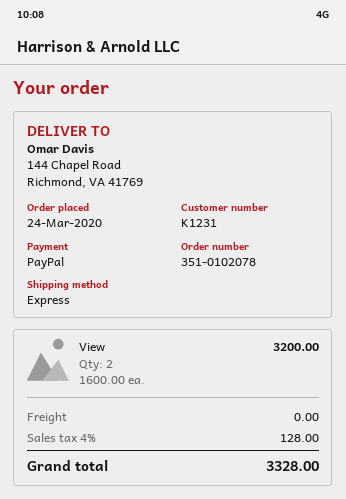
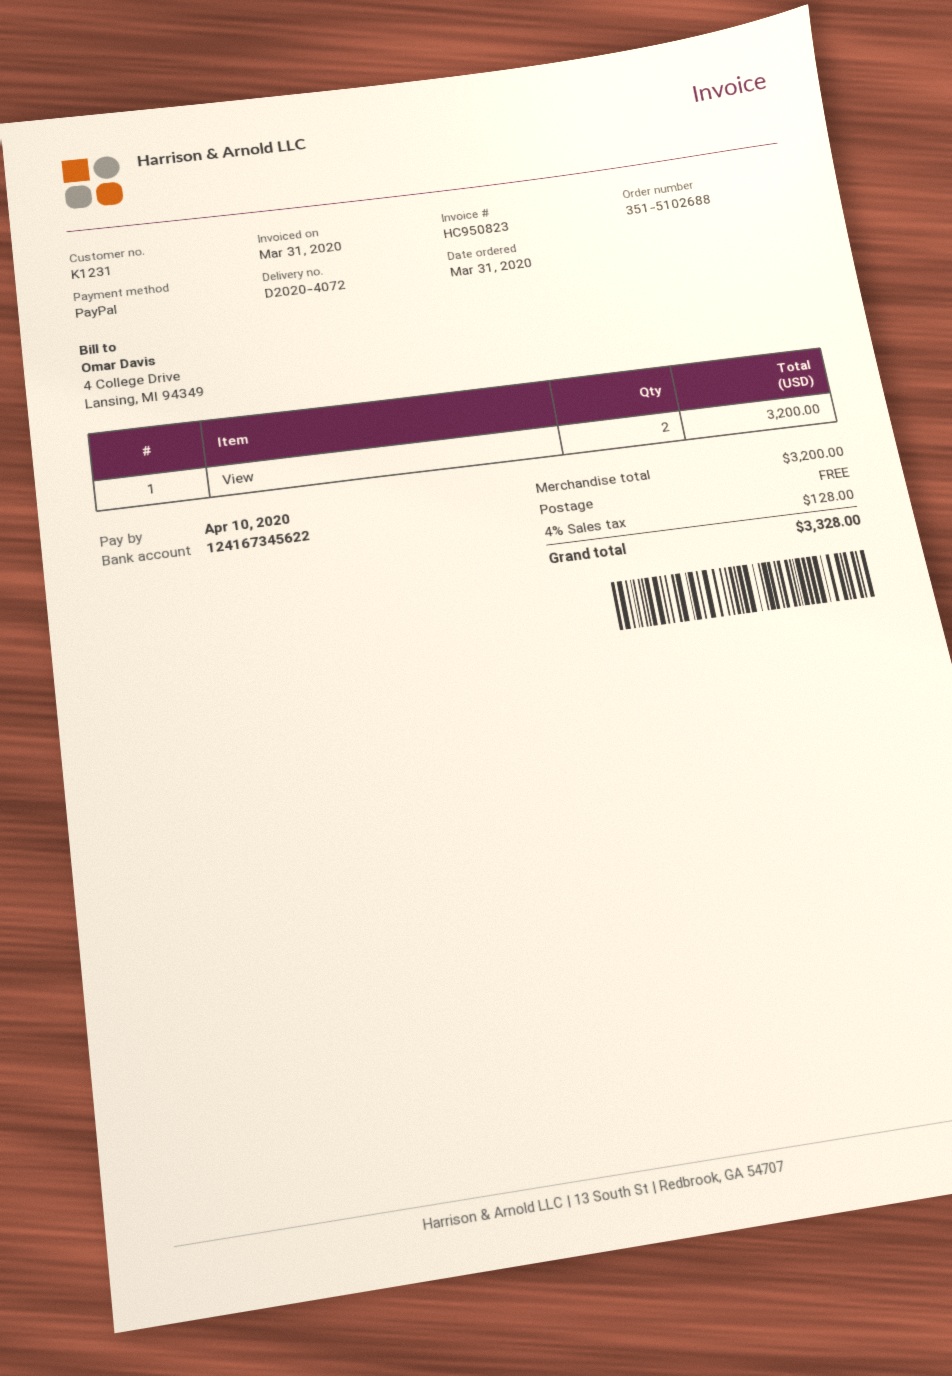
order number: 351-0102078 -> 351-5102688
order date: 2020-03-24 -> 2020-03-31

